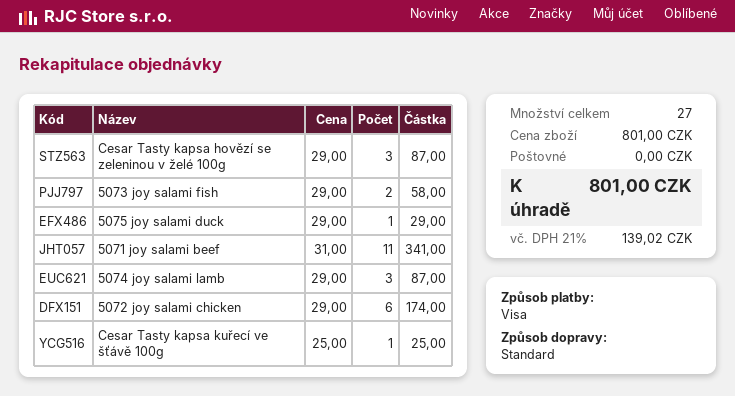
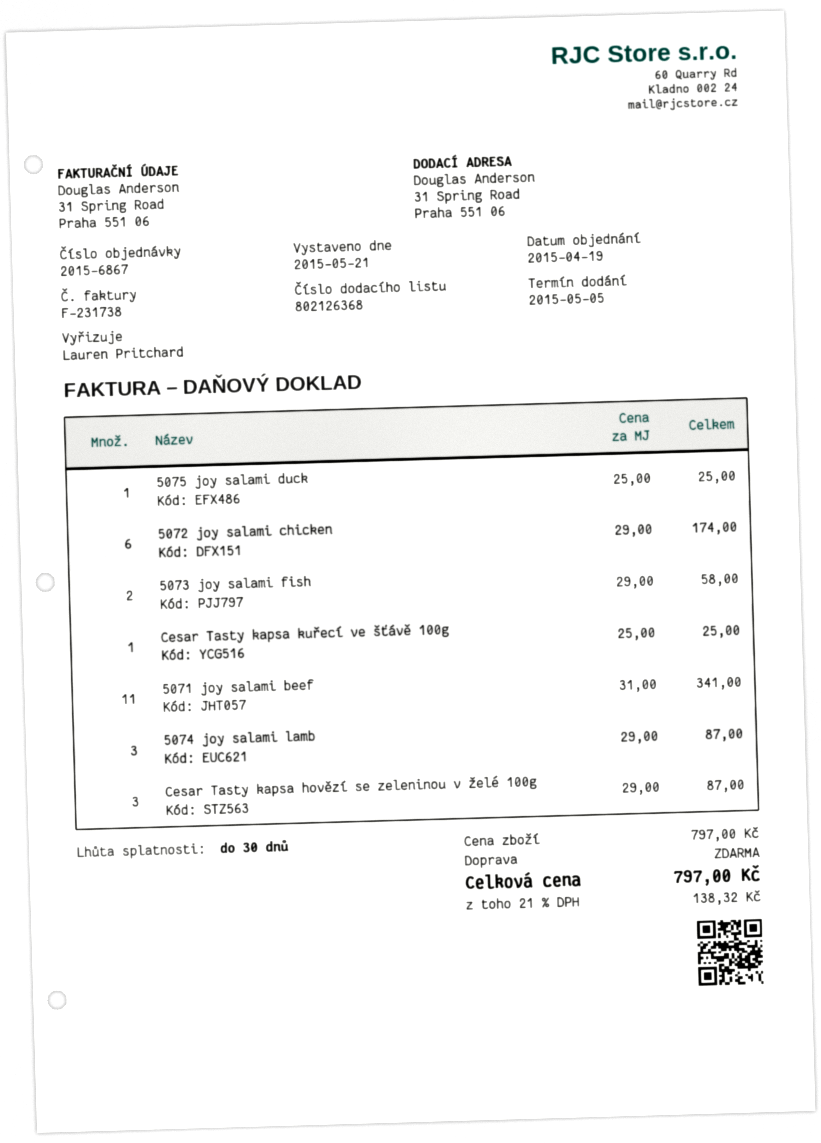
5075 joy salami duck: 1 x 29.00 = 29.00 -> 1 x 25.00 = 25.00
subtotal: 801.00 -> 797.00
tax: 21% = 139.02 -> 21% = 138.32
total: 801.00 -> 797.00

